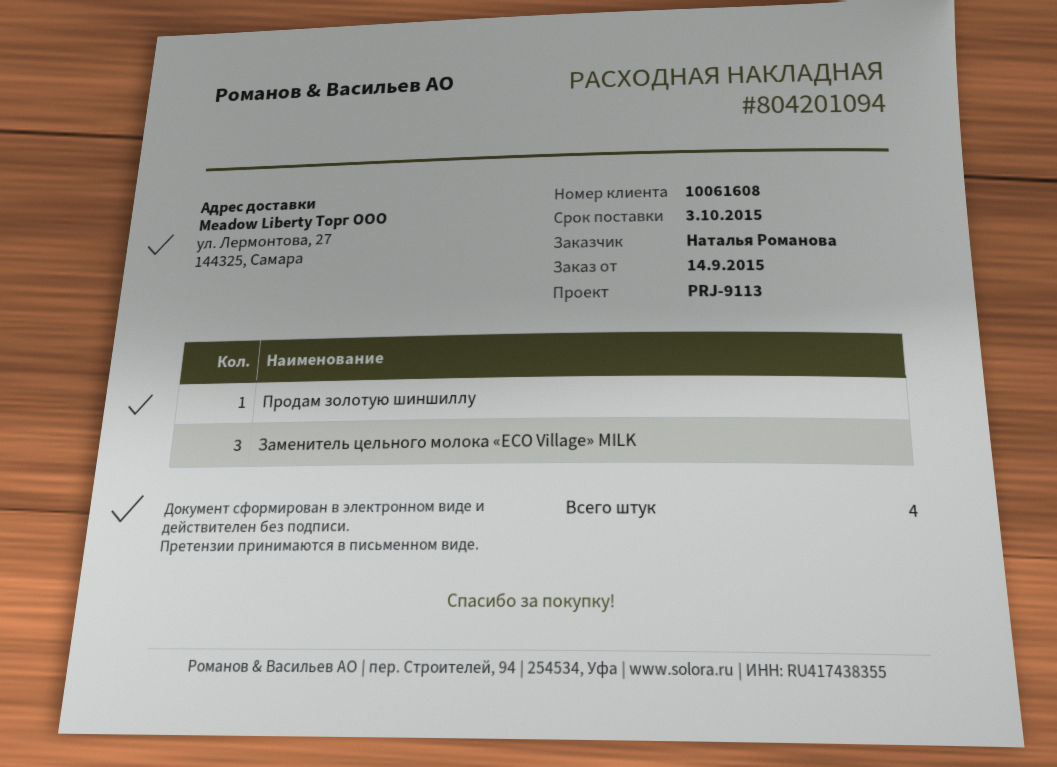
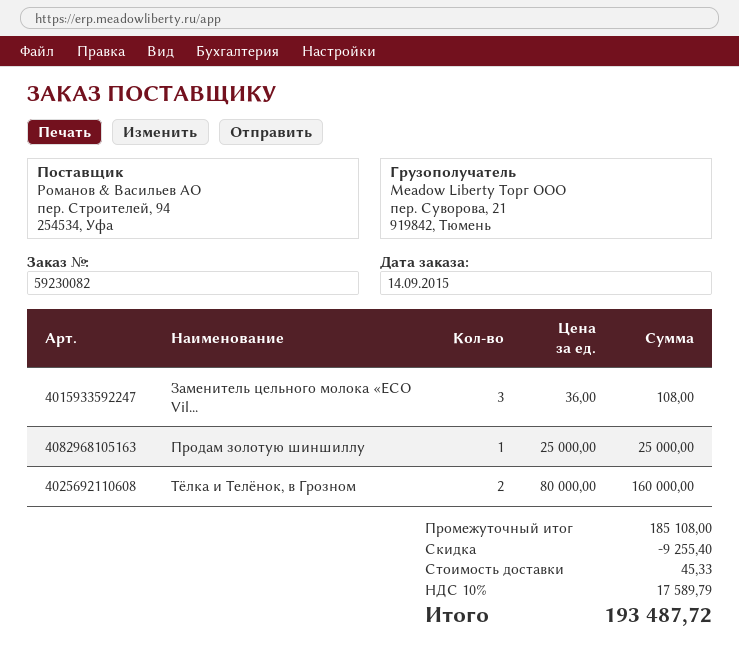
ship to: ул. Лермонтова, 27, 144325, Самара -> пер. Суворова, 21, 919842, Тюмень
Тёлка и Телёнок, в Грозном: none -> 2

